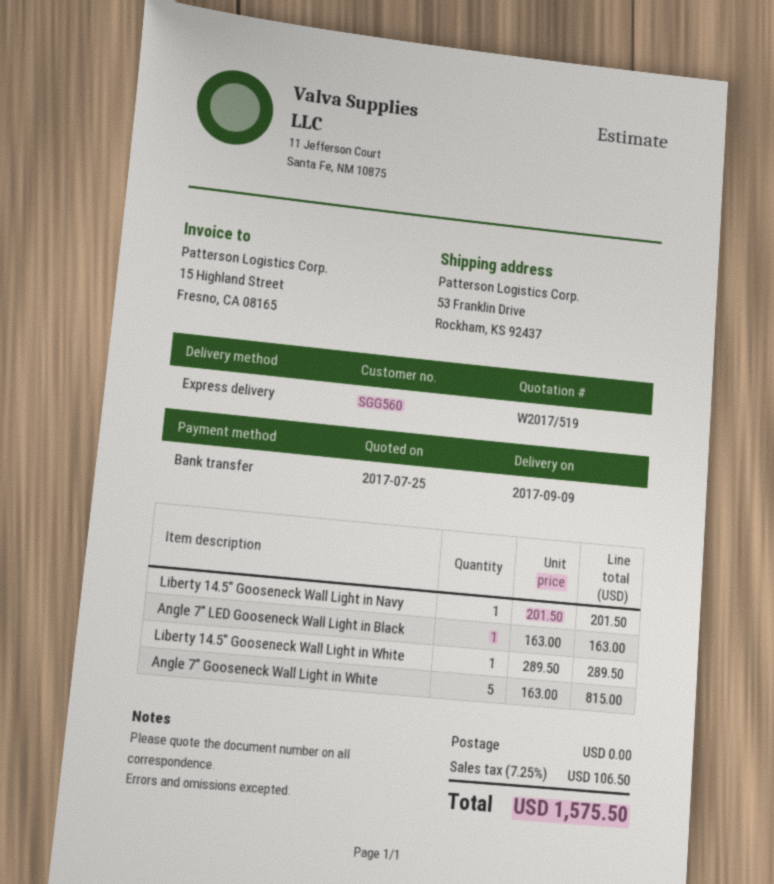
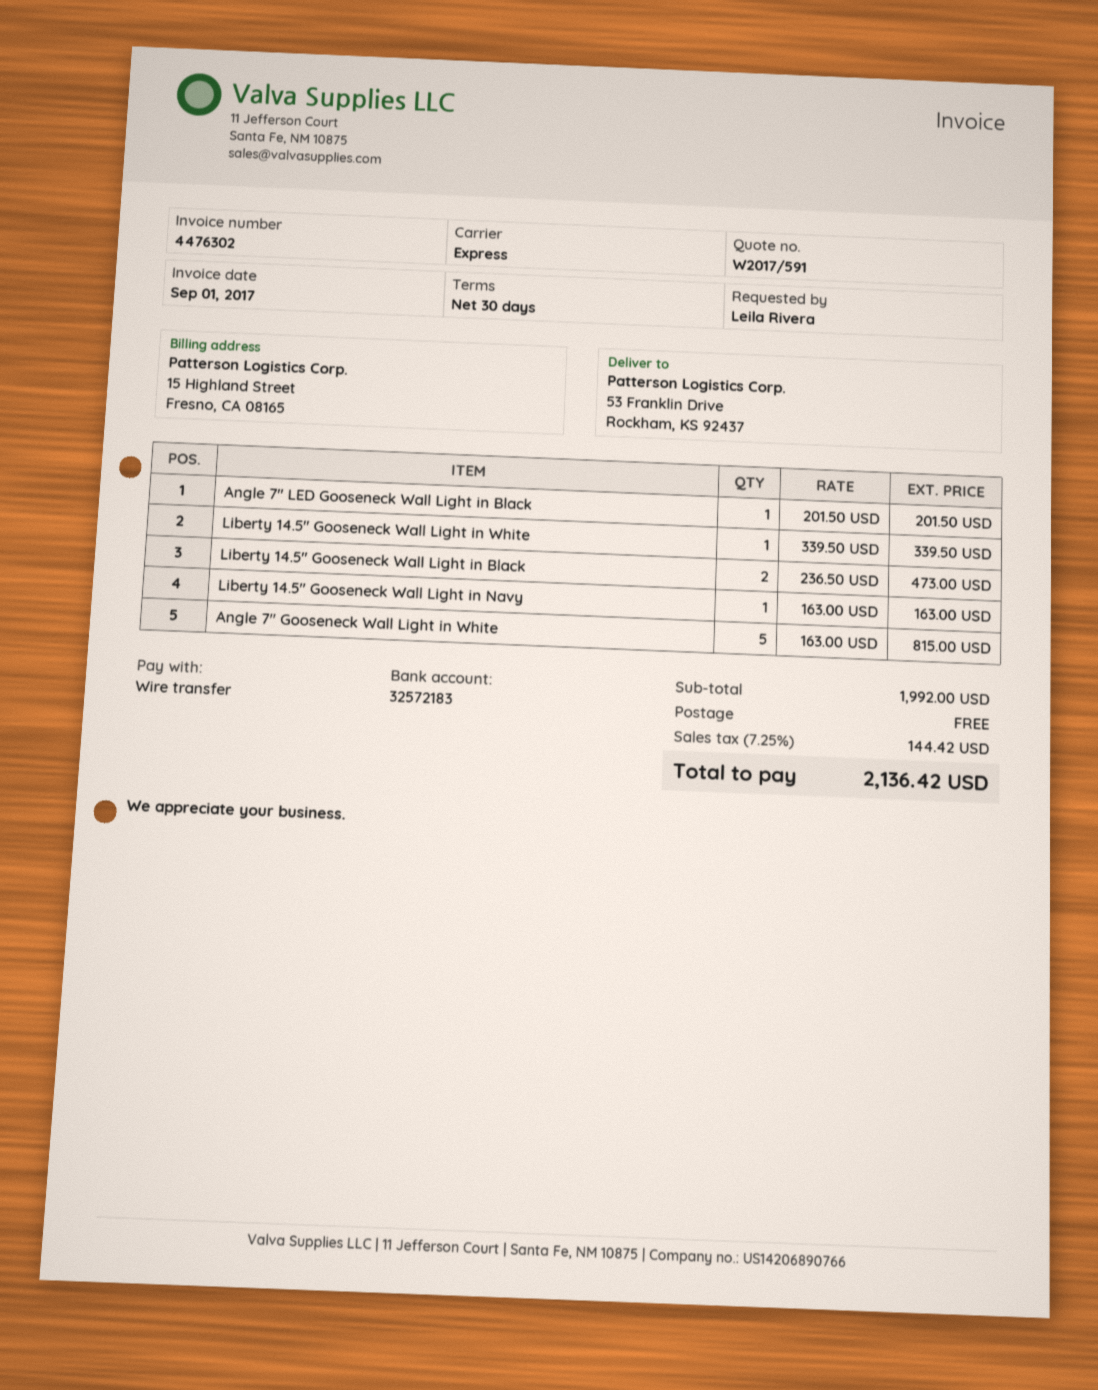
quote number: W2017/519 -> W2017/591
Liberty 14.5" Gooseneck Wall Light in Navy: 1 x 201.50 = 201.50 -> 1 x 163.00 = 163.00
Angle 7" LED Gooseneck Wall Light in Black: 1 x 163.00 = 163.00 -> 1 x 201.50 = 201.50
Liberty 14.5" Gooseneck Wall Light in White: 1 x 289.50 = 289.50 -> 1 x 339.50 = 339.50
Liberty 14.5" Gooseneck Wall Light in Black: none -> 2 x 236.50 = 473.00
tax: 7.25% = 106.50 -> 7.25% = 144.42
total: 1575.50 -> 2136.42

